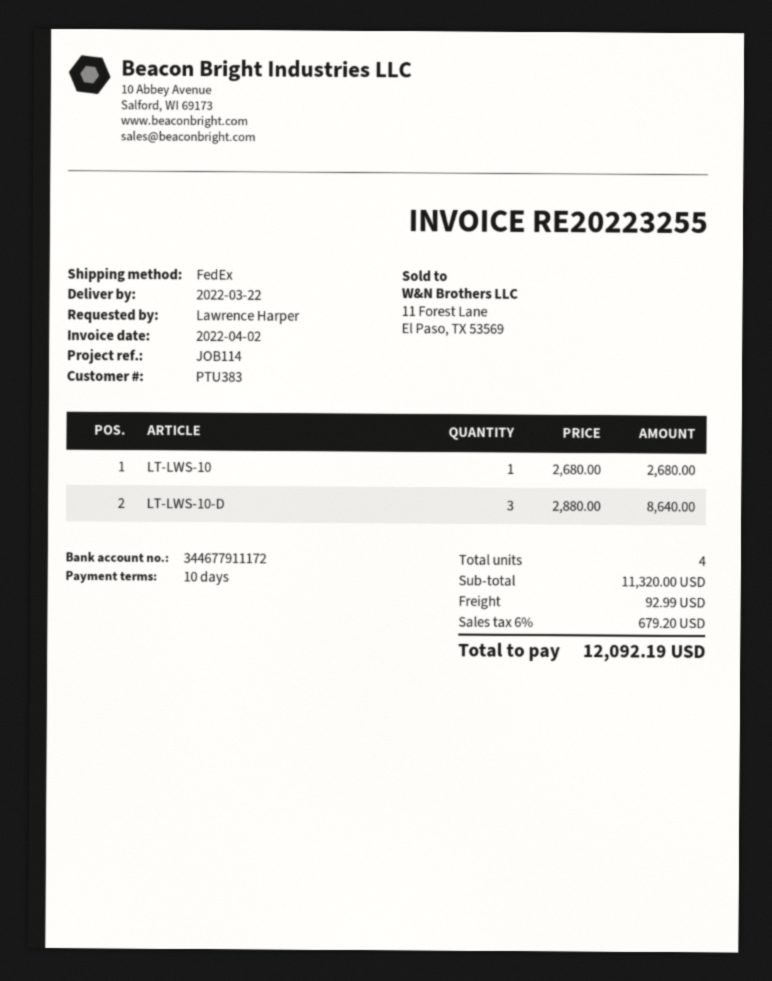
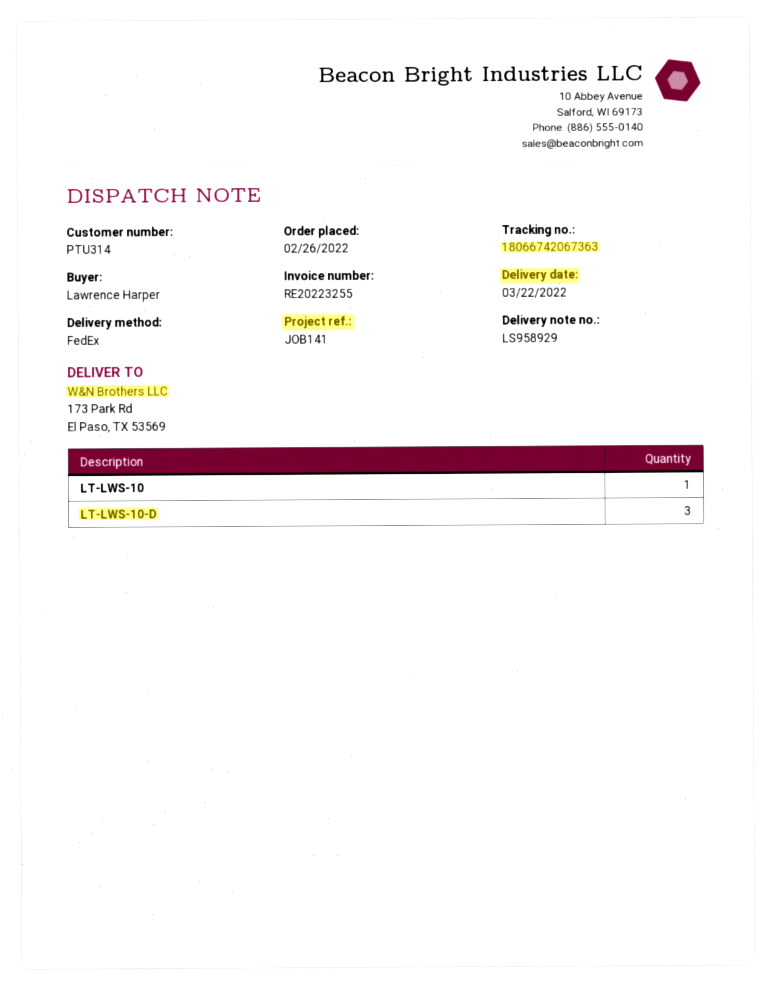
customer number: PTU383 -> PTU314
reference: JOB114 -> JOB141

